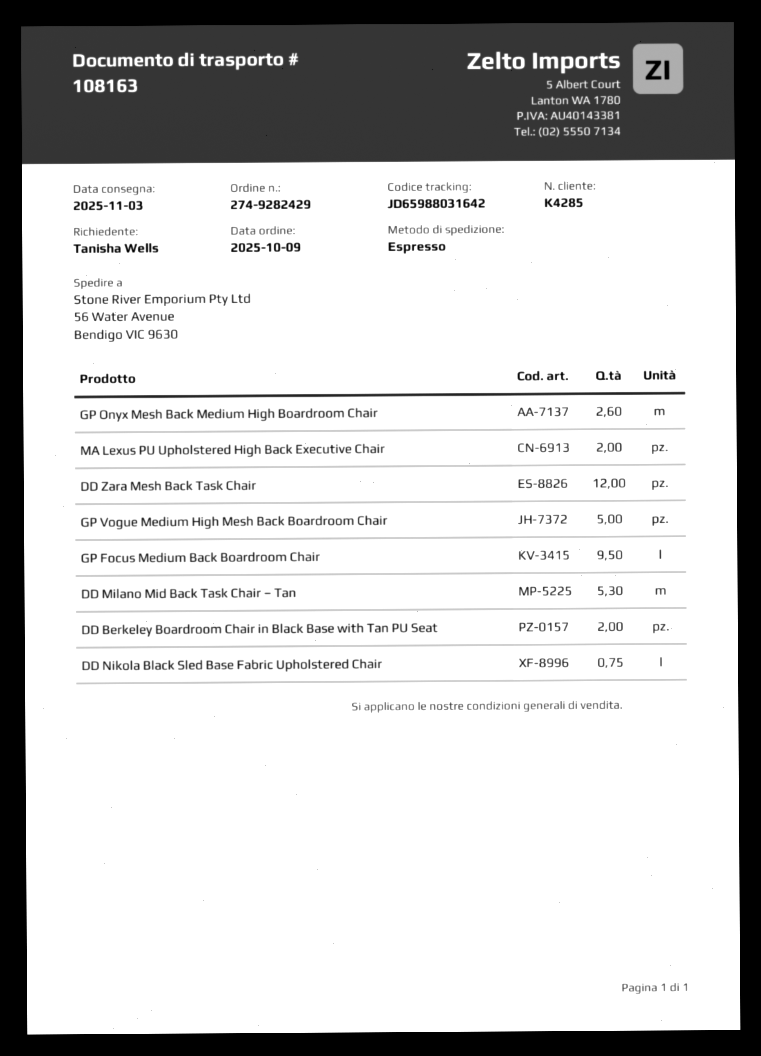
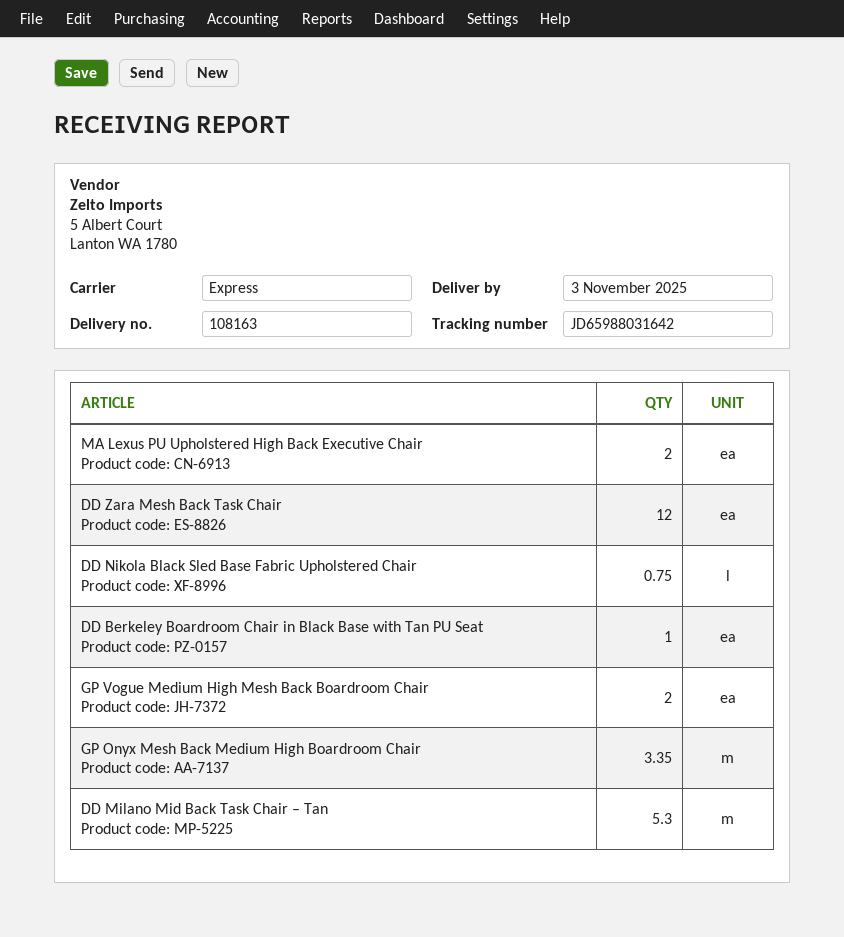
GP Onyx Mesh Back Medium High Boardroom Chair: 2.6 -> 3.35
GP Vogue Medium High Mesh Back Boardroom Chair: 5 -> 2
GP Focus Medium Back Boardroom Chair: 9.5 -> none
DD Berkeley Boardroom Chair in Black Base with Tan PU Seat: 2 -> 1

